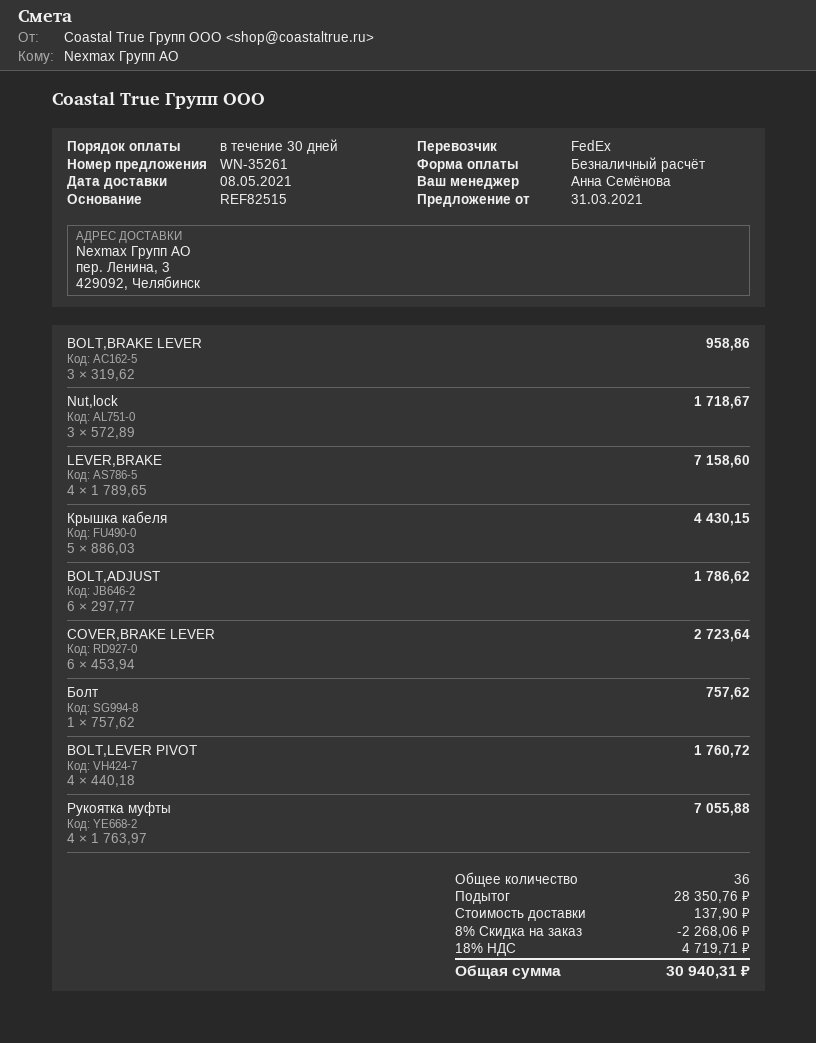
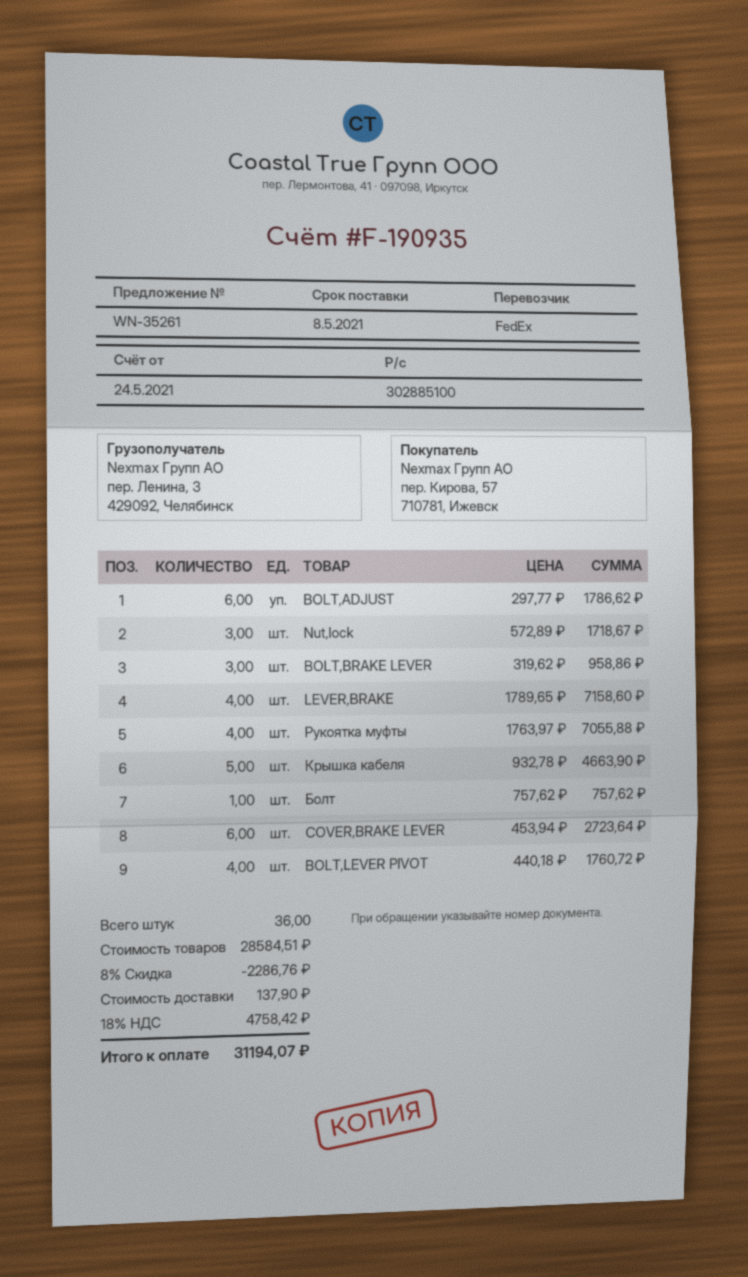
Крышка кабеля: 5 x 886.03 = 4430.15 -> 5 x 932.78 = 4663.90
subtotal: 28350.76 -> 28584.51
discount: 8% = 2268.06 -> 8% = 2286.76
tax: 18% = 4719.71 -> 18% = 4758.42
total: 30940.31 -> 31194.07

